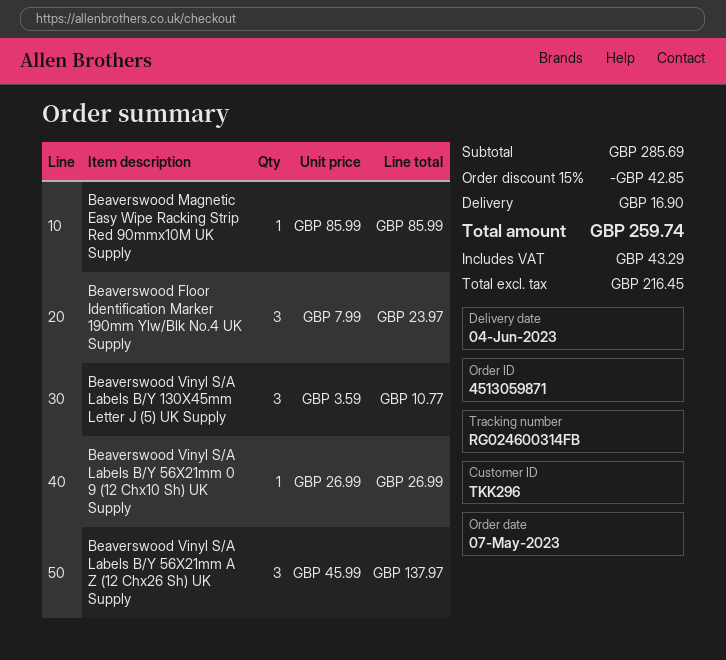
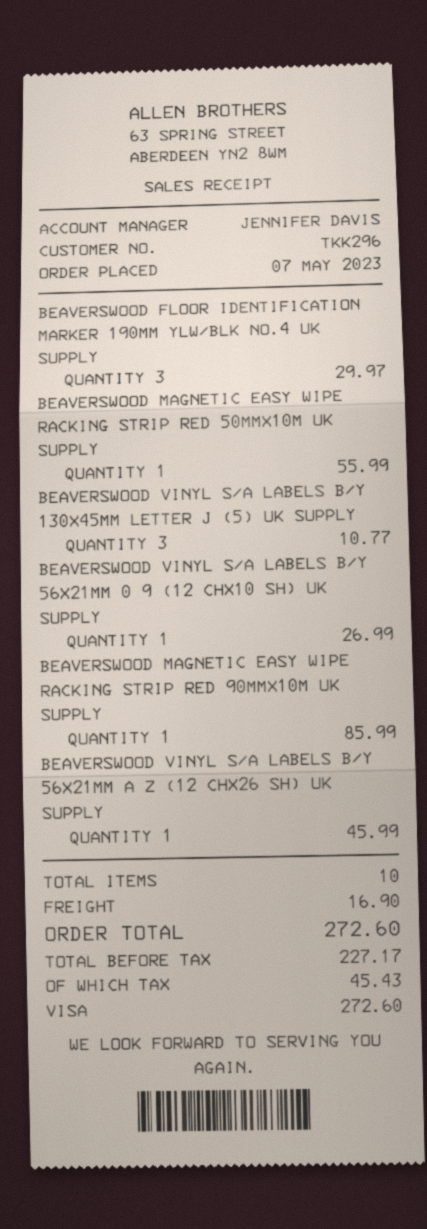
Beaverswood Floor Identification Marker 190mm Ylw/Blk No.4 UK Supply: 3 for 23.97 -> 3 for 29.97
Beaverswood Vinyl S/A Labels B/Y 56X21mm A Z (12 Chx26 Sh) UK Supply: 3 for 137.97 -> 1 for 45.99
BEAVERSWOOD MAGNETIC EASY WIPE RACKING STRIP RED 50MMX10M UK SUPPLY: none -> 1 for 55.99
discount: 15% = 42.85 -> none
net: 216.45 -> 227.17
tax: 43.29 -> 45.43
total: 259.74 -> 272.60

